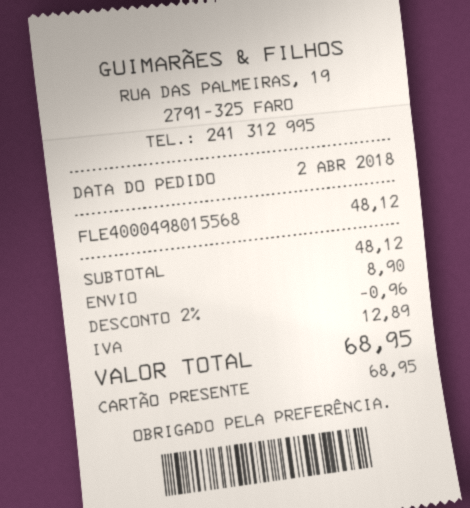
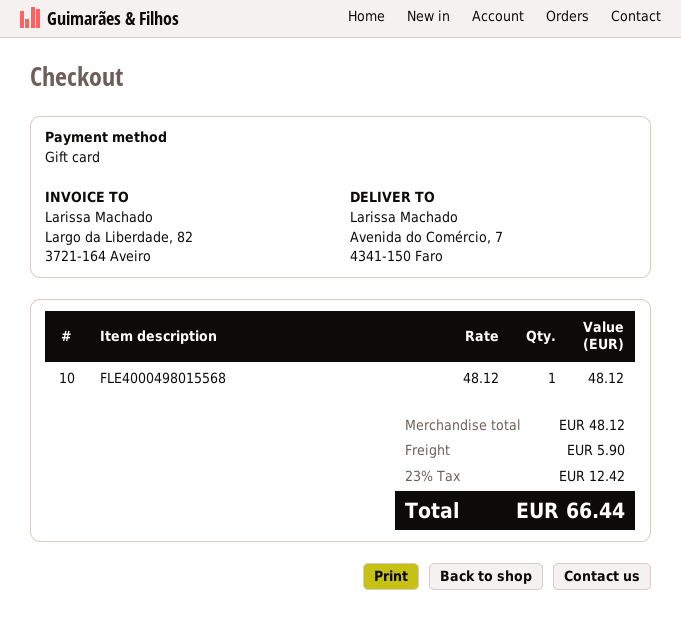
discount: 2% = 0.96 -> none
shipping: 8.90 -> 5.90
tax: 12.89 -> 12.42
total: 68.95 -> 66.44

